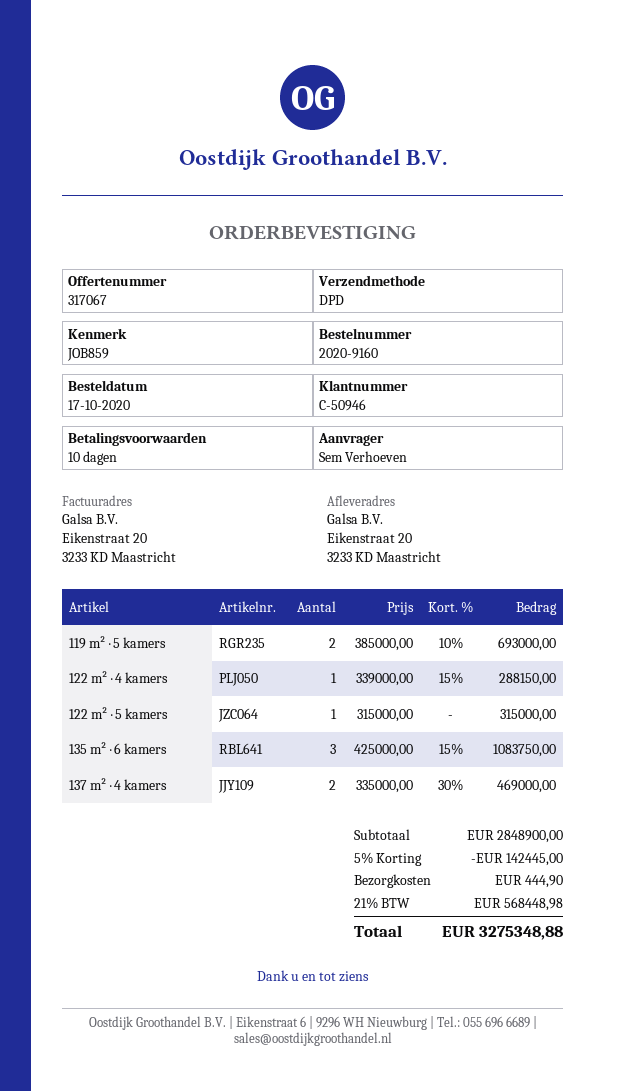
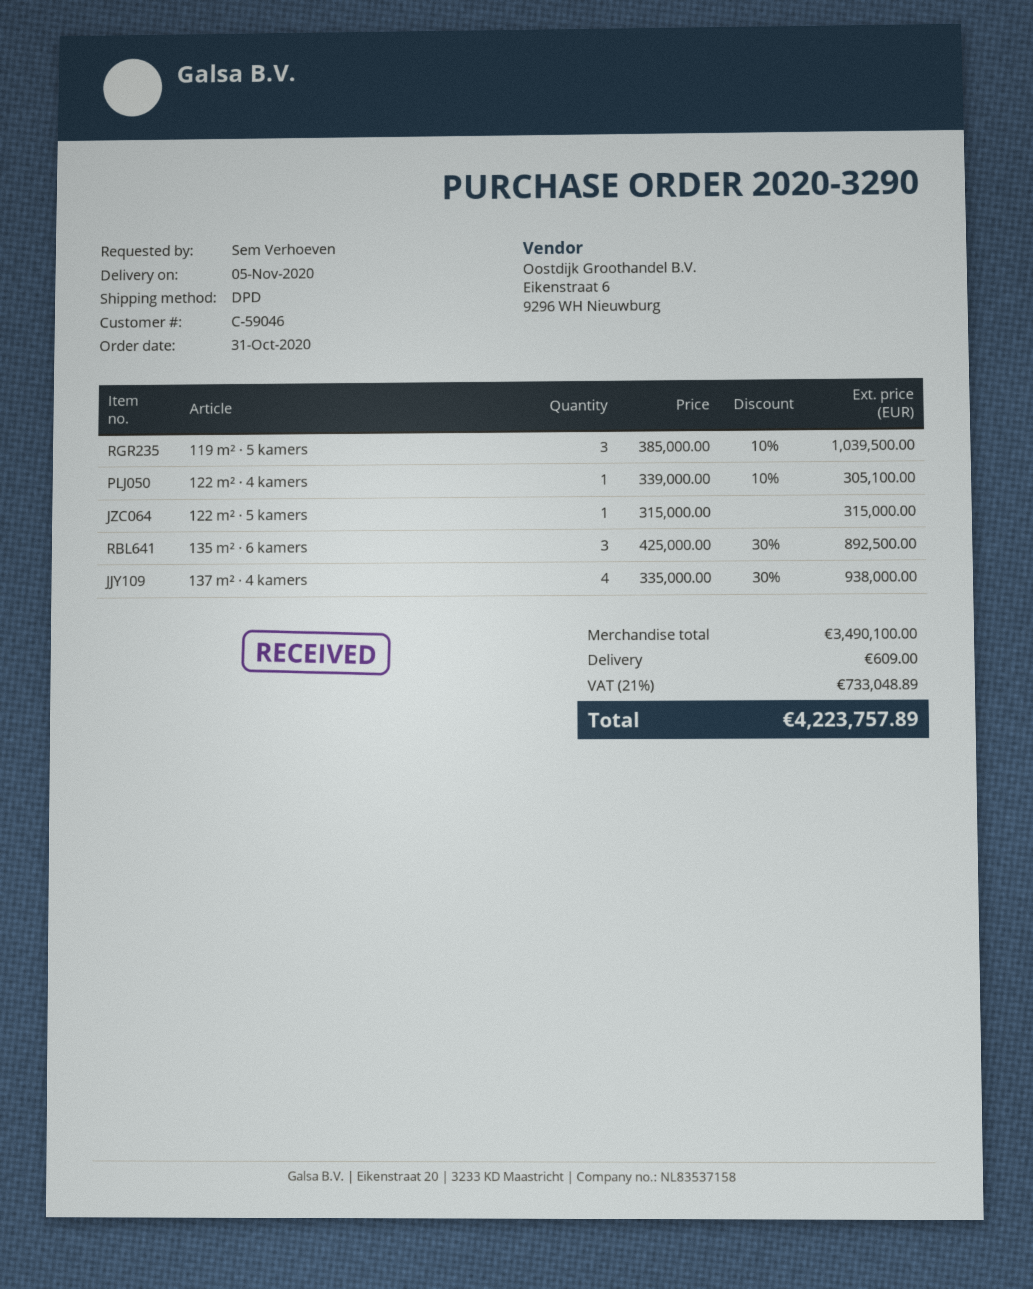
order number: 2020-9160 -> 2020-3290
order date: 2020-10-17 -> 2020-10-31
customer number: C-50946 -> C-59046
119 m² · 5 kamers: 2 x 385000.00 - 10% = 693000.00 -> 3 x 385000.00 - 10% = 1039500.00
122 m² · 4 kamers: 1 x 339000.00 - 15% = 288150.00 -> 1 x 339000.00 - 10% = 305100.00
135 m² · 6 kamers: 3 x 425000.00 - 15% = 1083750.00 -> 3 x 425000.00 - 30% = 892500.00
137 m² · 4 kamers: 2 x 335000.00 - 30% = 469000.00 -> 4 x 335000.00 - 30% = 938000.00
subtotal: 2848900.00 -> 3490100.00
discount: 5% = 142445.00 -> none
shipping: 444.90 -> 609.00
tax: 21% = 568448.98 -> 21% = 733048.89
total: 3275348.88 -> 4223757.89

